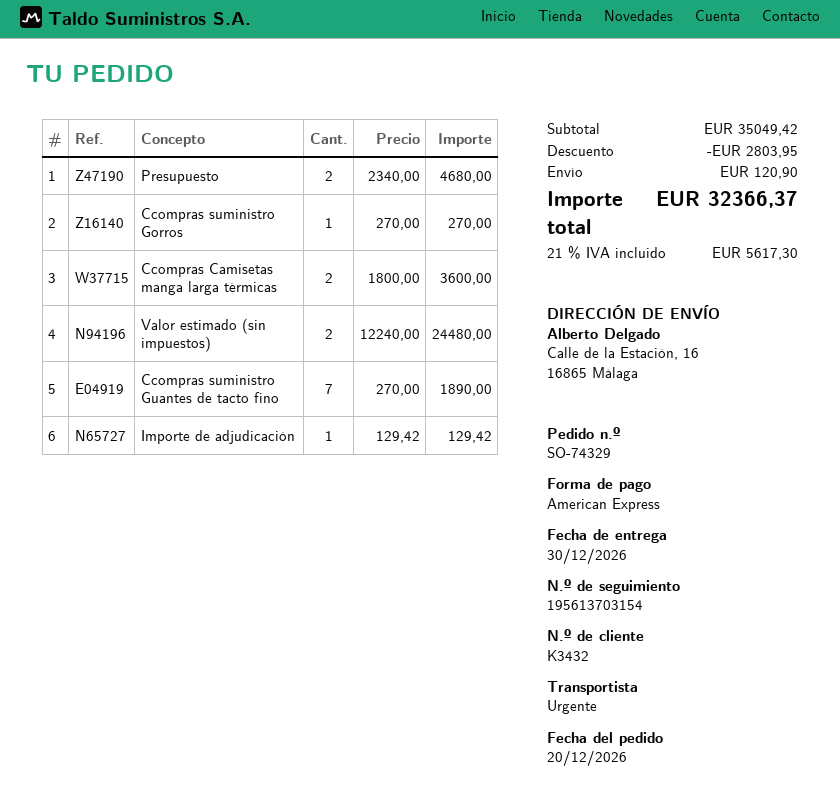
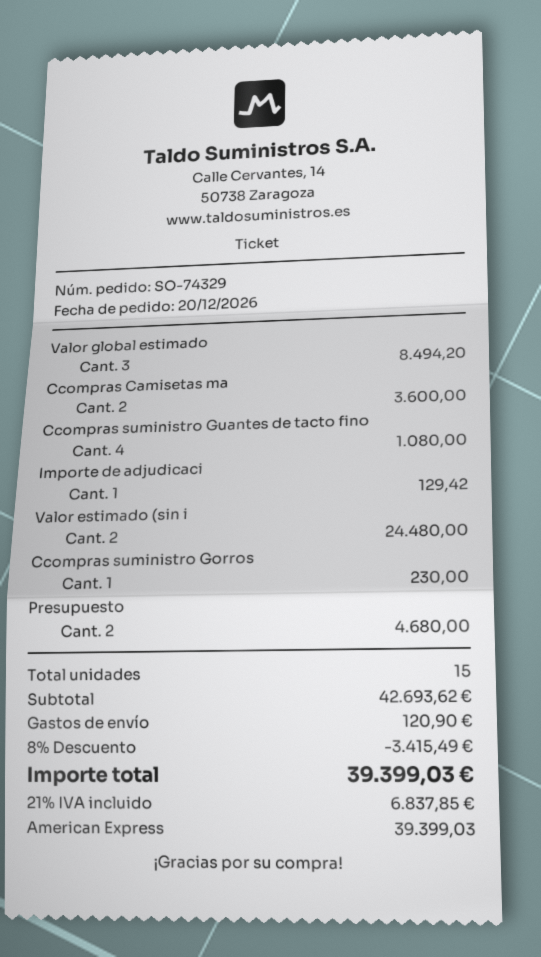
Ccompras suministro Gorros: 1 for 270.00 -> 1 for 230.00
Ccompras suministro Guantes de tacto fino: 7 for 1890.00 -> 4 for 1080.00
Valor global estimado: none -> 3 for 8494.20
subtotal: 35049.42 -> 42693.62
discount: 2803.95 -> 3415.49
tax: 21% = 5617.30 -> 21% = 6837.85
total: 32366.37 -> 39399.03

